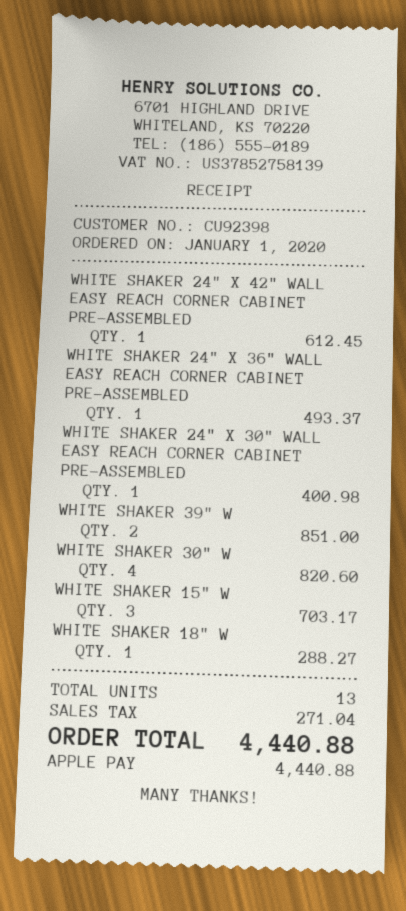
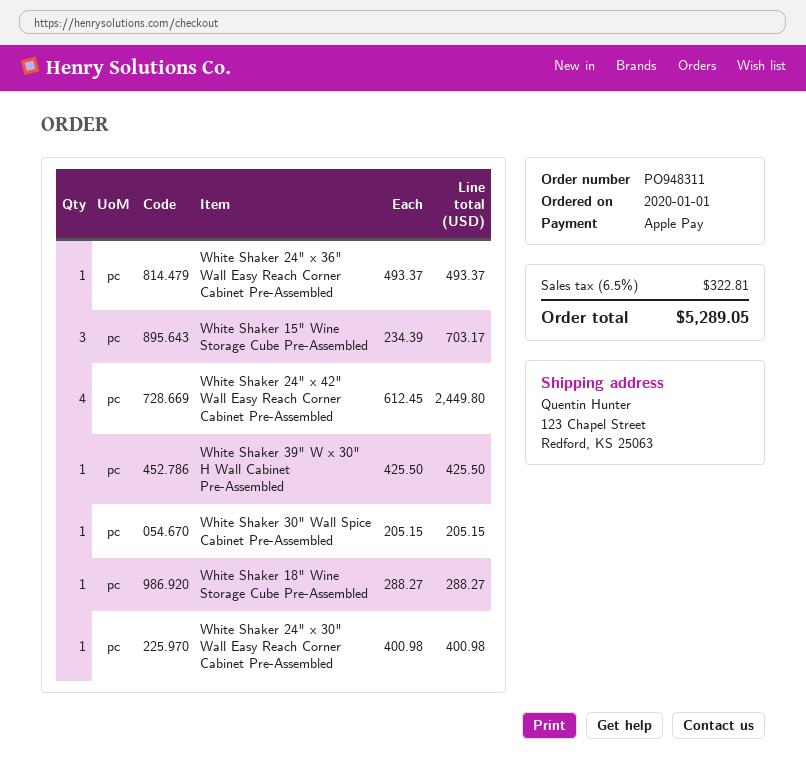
WHITE SHAKER 24" X 42" WALL EASY REACH CORNER CABINET PRE-ASSEMBLED: 1 for 612.45 -> 4 for 2449.80
WHITE SHAKER 39" W: 2 for 851.00 -> 1 for 425.50
WHITE SHAKER 30" W: 4 for 820.60 -> 1 for 205.15
tax: 271.04 -> 322.81
total: 4440.88 -> 5289.05

